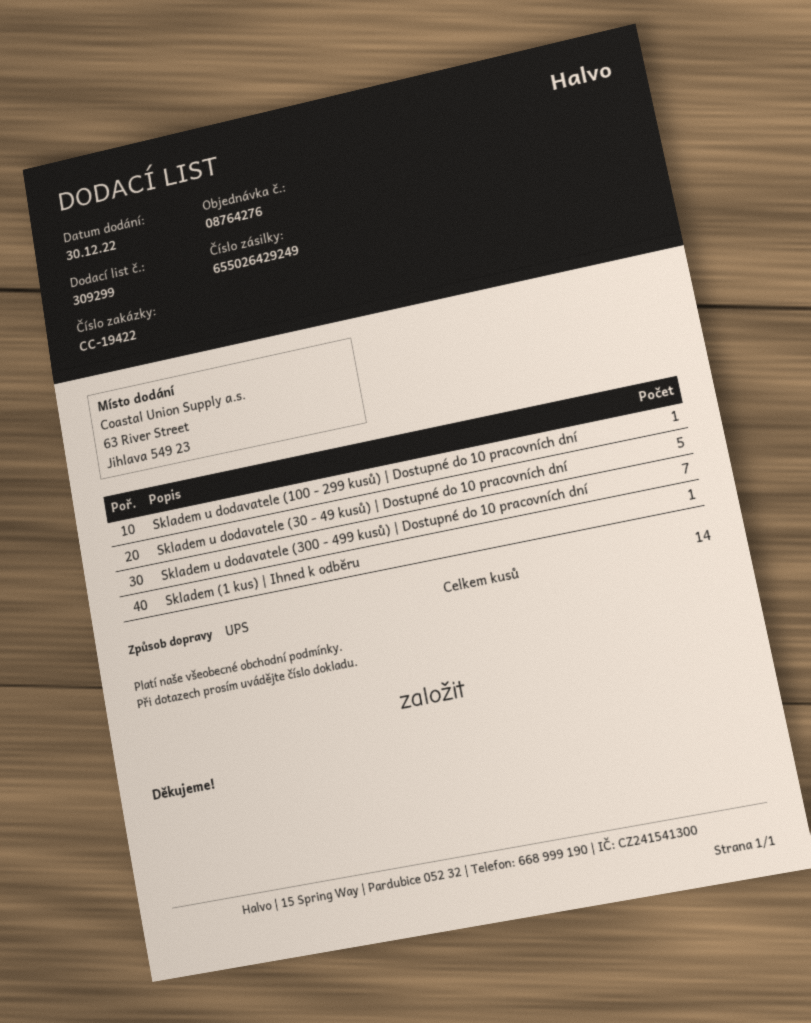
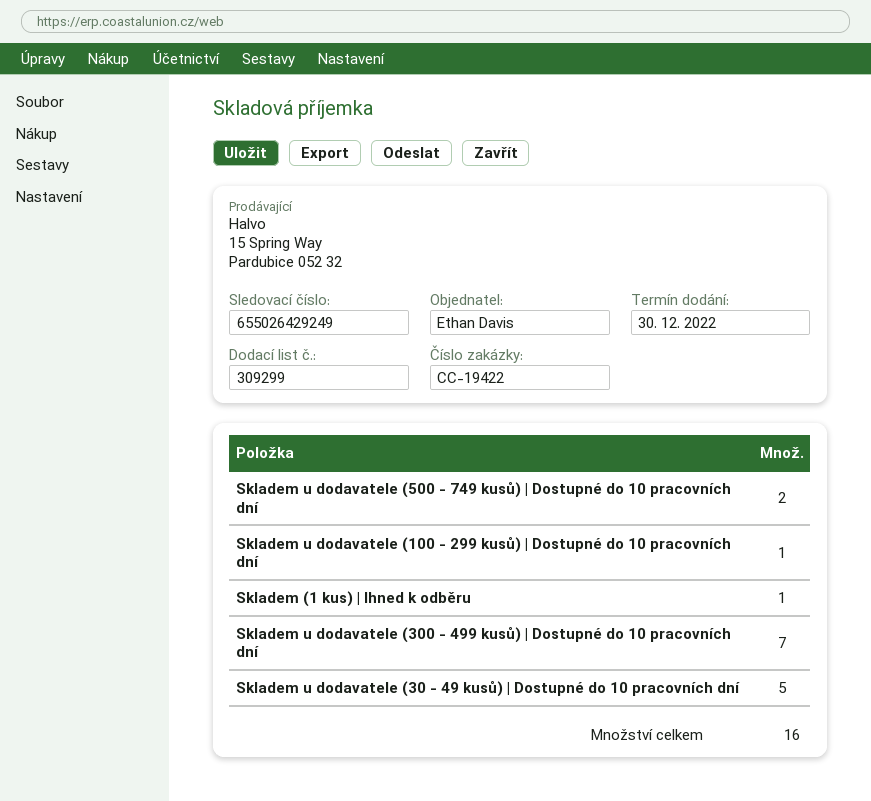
Skladem u dodavatele (500 - 749 kusů) | Dostupné do 10 pracovních dní: none -> 2
total quantity: 14 -> 16

